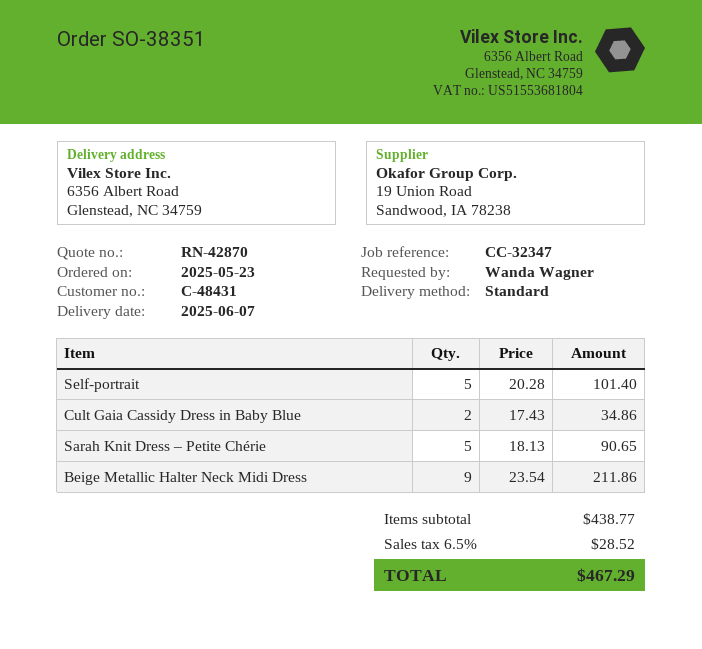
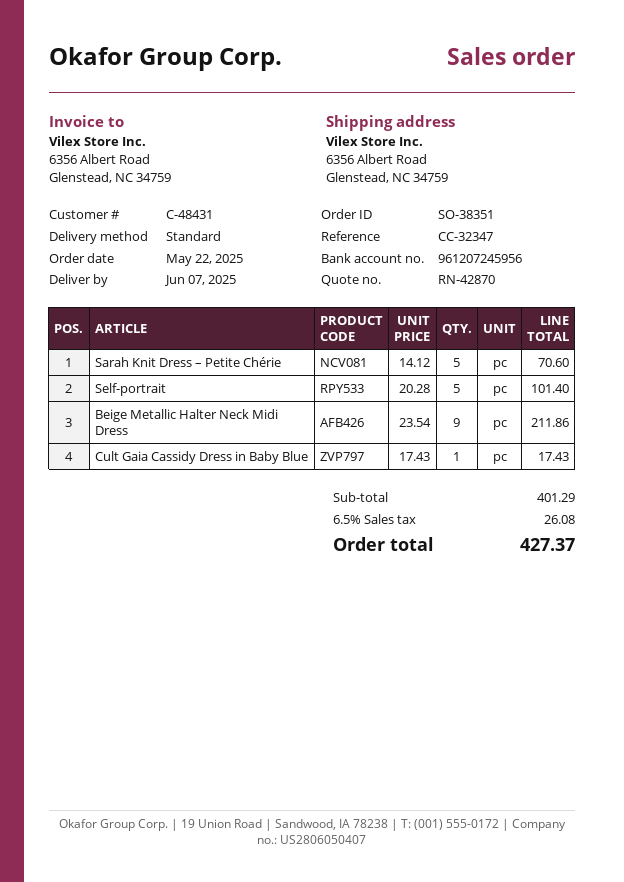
order date: 2025-05-23 -> 2025-05-22
Cult Gaia Cassidy Dress in Baby Blue: 2 x 17.43 = 34.86 -> 1 x 17.43 = 17.43
Sarah Knit Dress – Petite Chérie: 5 x 18.13 = 90.65 -> 5 x 14.12 = 70.60
subtotal: 438.77 -> 401.29
tax: 6.5% = 28.52 -> 6.5% = 26.08
total: 467.29 -> 427.37

